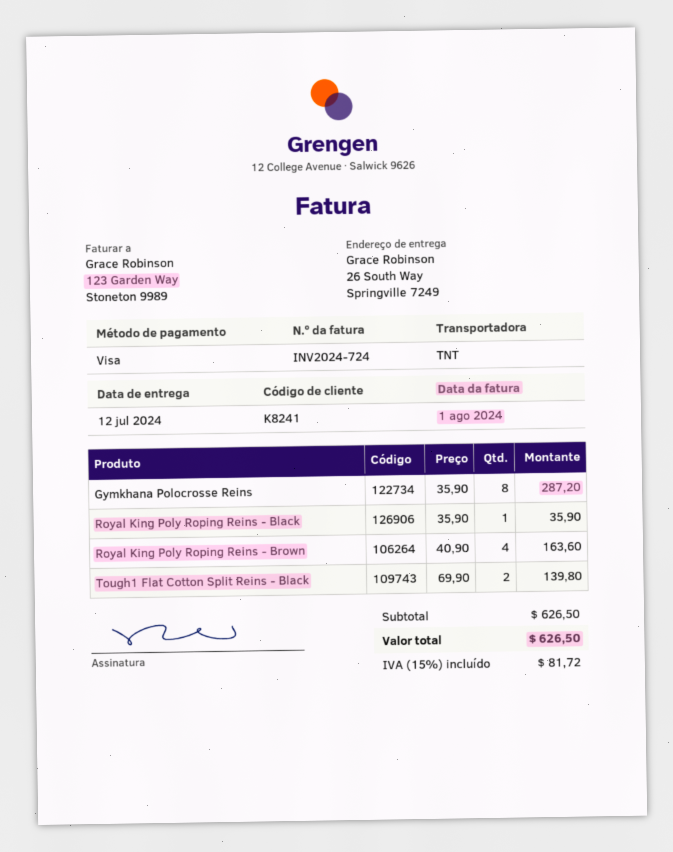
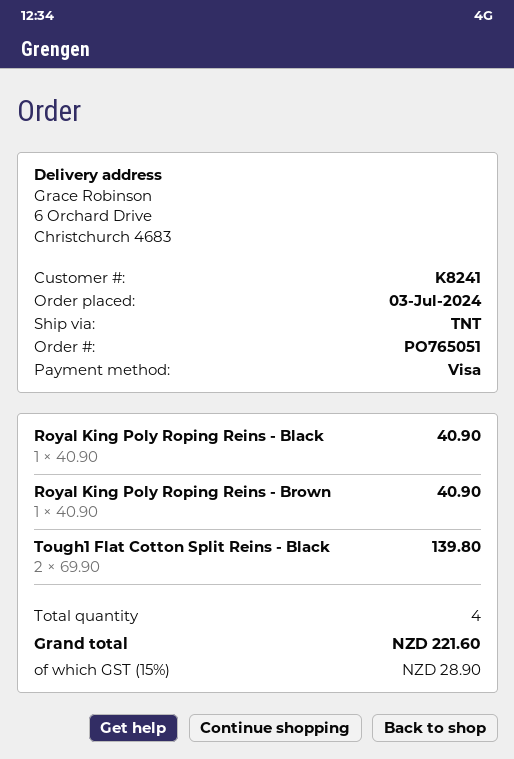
ship to: 26 South Way, Springville 7249 -> 6 Orchard Drive, Christchurch 4683
Gymkhana Polocrosse Reins: 8 x 35.90 = 287.20 -> none
Royal King Poly Roping Reins - Black: 1 x 35.90 = 35.90 -> 1 x 40.90 = 40.90
Royal King Poly Roping Reins - Brown: 4 x 40.90 = 163.60 -> 1 x 40.90 = 40.90
tax: 15% = 81.72 -> 15% = 28.90
total: 626.50 -> 221.60

